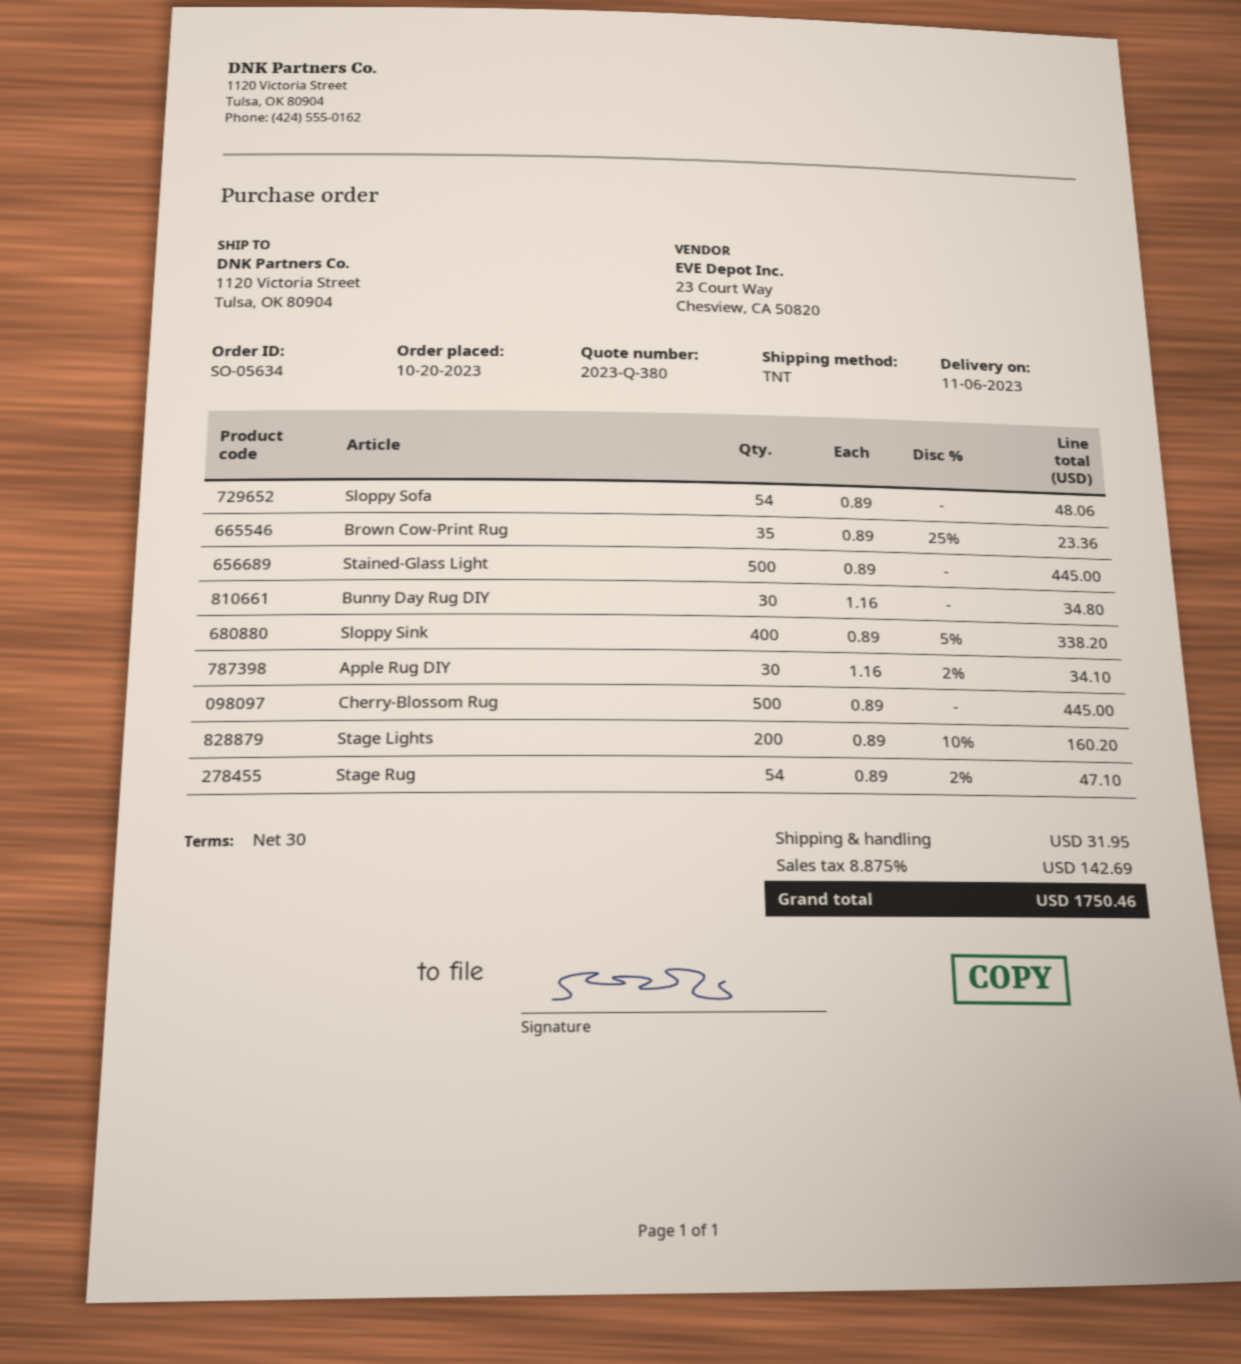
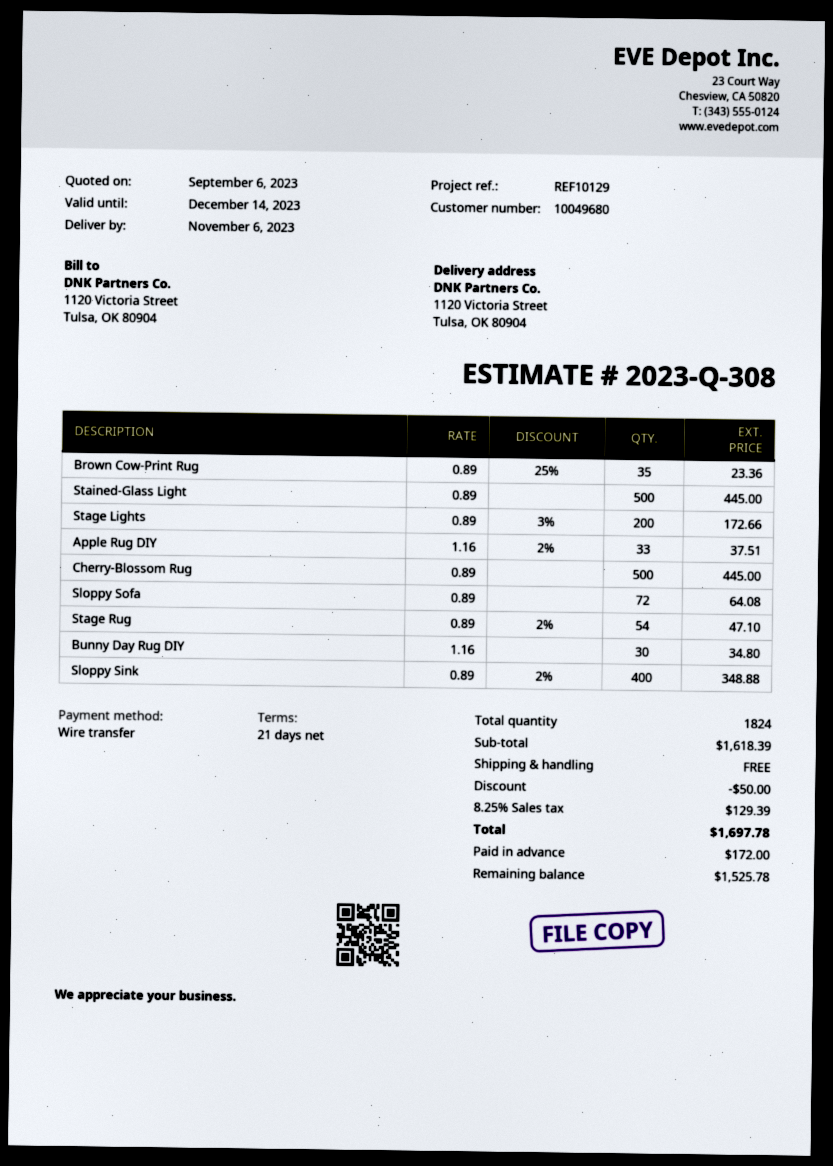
quote number: 2023-Q-380 -> 2023-Q-308
payment terms: 30 days -> 21 days
Sloppy Sofa: 54 x 0.89 = 48.06 -> 72 x 0.89 = 64.08
Sloppy Sink: 400 x 0.89 - 5% = 338.20 -> 400 x 0.89 - 2% = 348.88
Apple Rug DIY: 30 x 1.16 - 2% = 34.10 -> 33 x 1.16 - 2% = 37.51
Stage Lights: 200 x 0.89 - 10% = 160.20 -> 200 x 0.89 - 3% = 172.66
discount: none -> 50.00
shipping: 31.95 -> 0.00
tax: 8.875% = 142.69 -> 8.25% = 129.39
total: 1750.46 -> 1697.78

